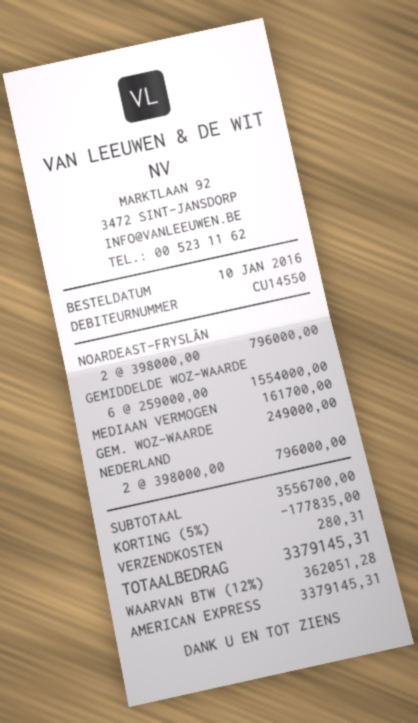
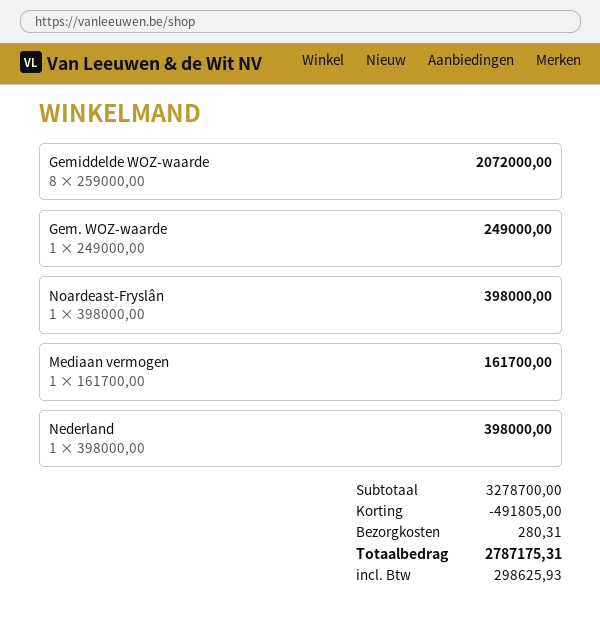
NOARDEAST-FRYSLÂN: 2 x 398000.00 = 796000.00 -> 1 x 398000.00 = 398000.00
GEMIDDELDE WOZ-WAARDE: 6 x 259000.00 = 1554000.00 -> 8 x 259000.00 = 2072000.00
NEDERLAND: 2 x 398000.00 = 796000.00 -> 1 x 398000.00 = 398000.00
subtotal: 3556700.00 -> 3278700.00
discount: 177835.00 -> 491805.00
tax: 362051.28 -> 298625.93
total: 3379145.31 -> 2787175.31

